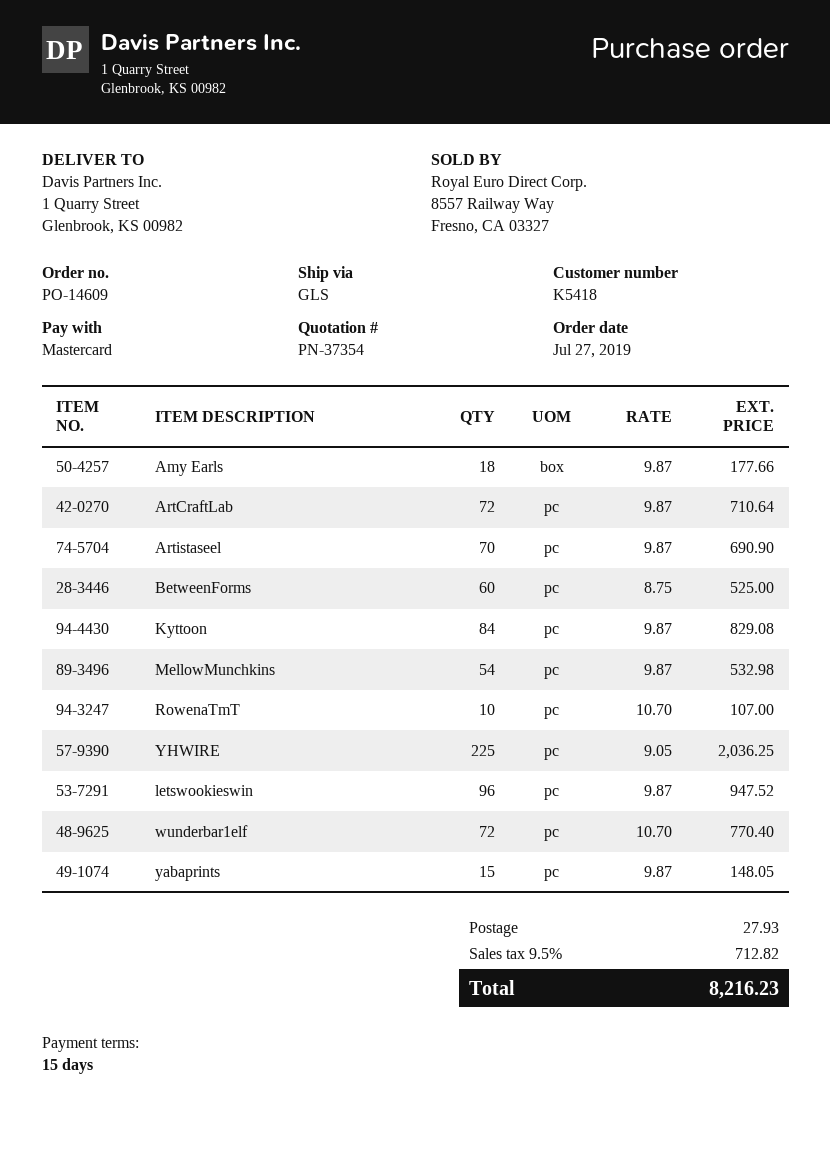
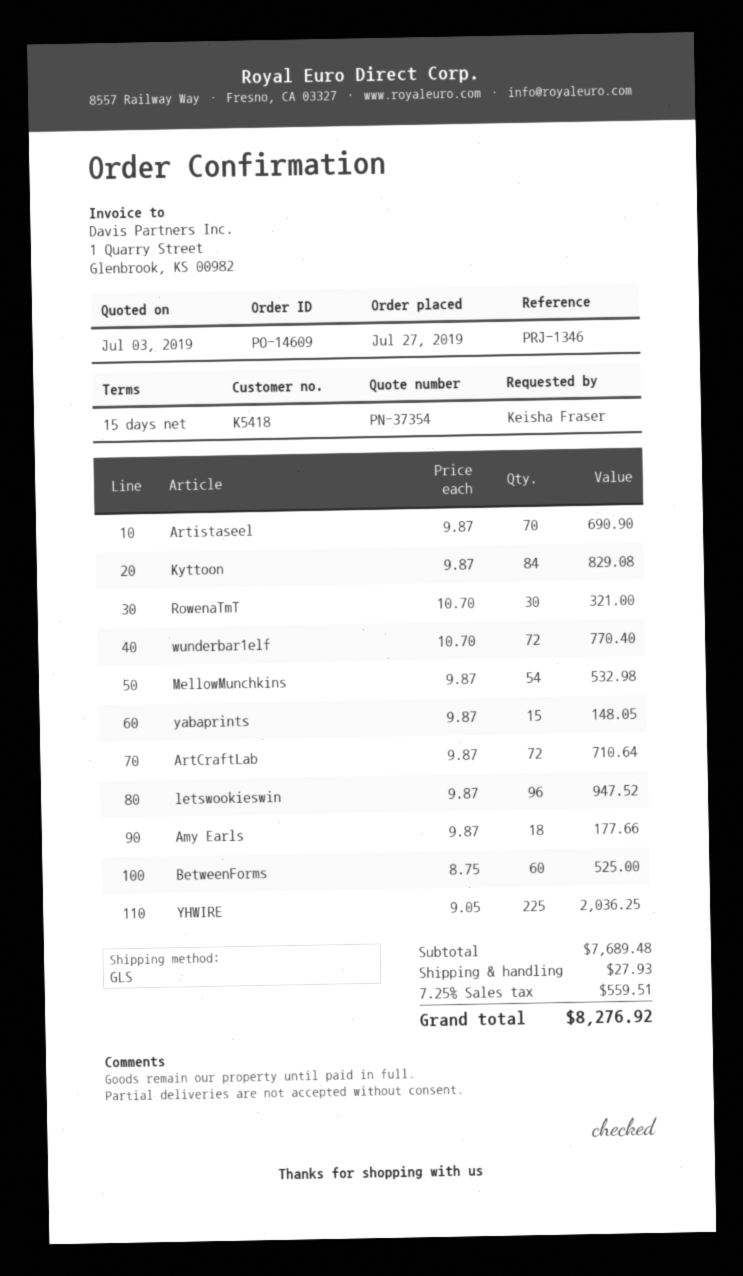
RowenaTmT: 10 x 10.70 = 107.00 -> 30 x 10.70 = 321.00
tax: 9.5% = 712.82 -> 7.25% = 559.51
total: 8216.23 -> 8276.92

